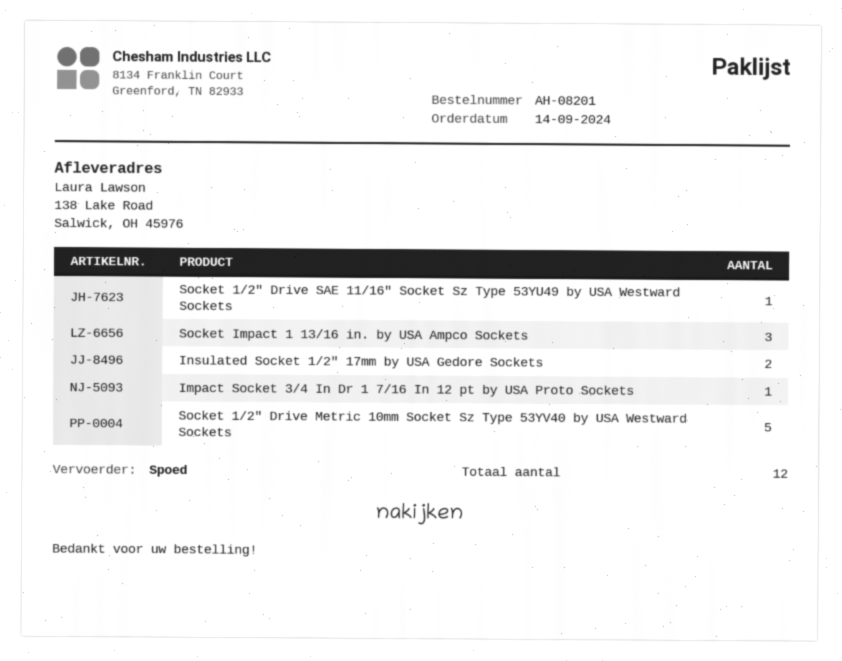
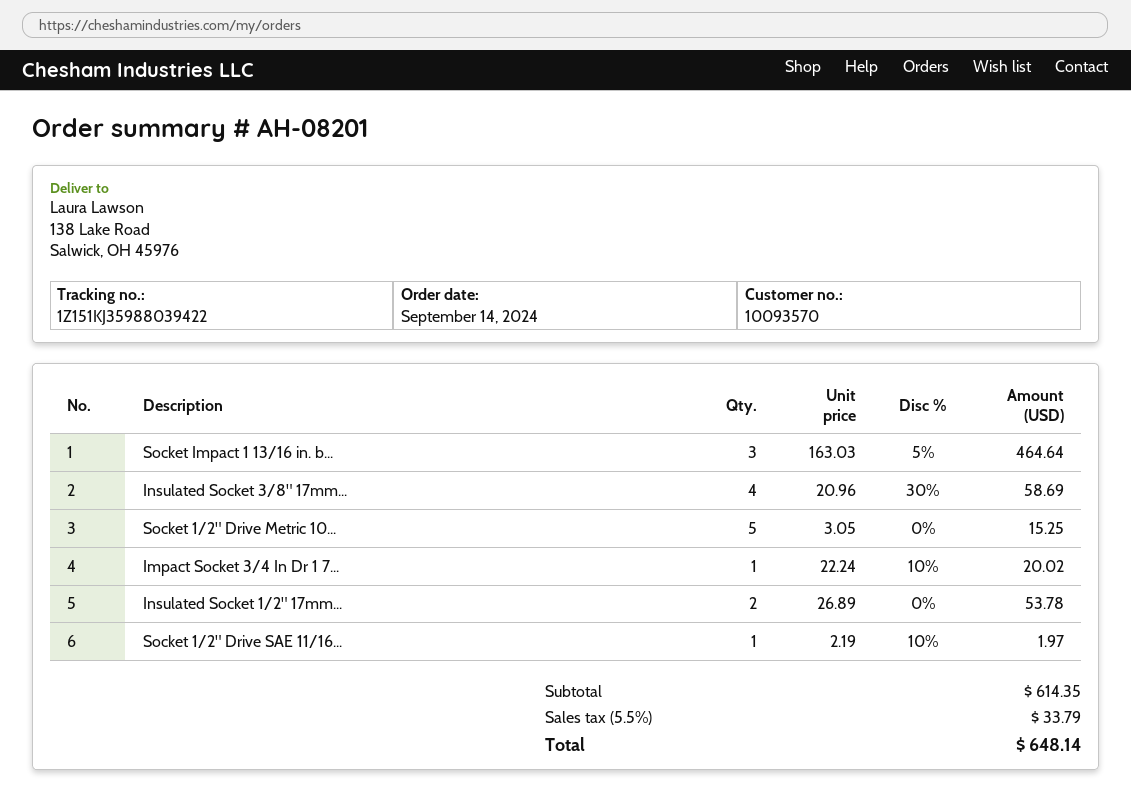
Insulated Socket 3/8" 17mm...: none -> 4

